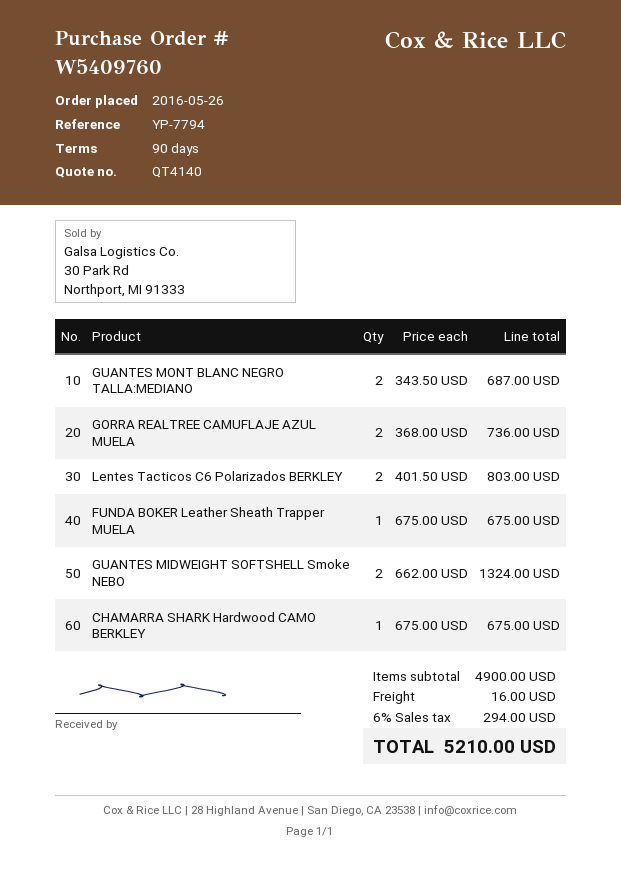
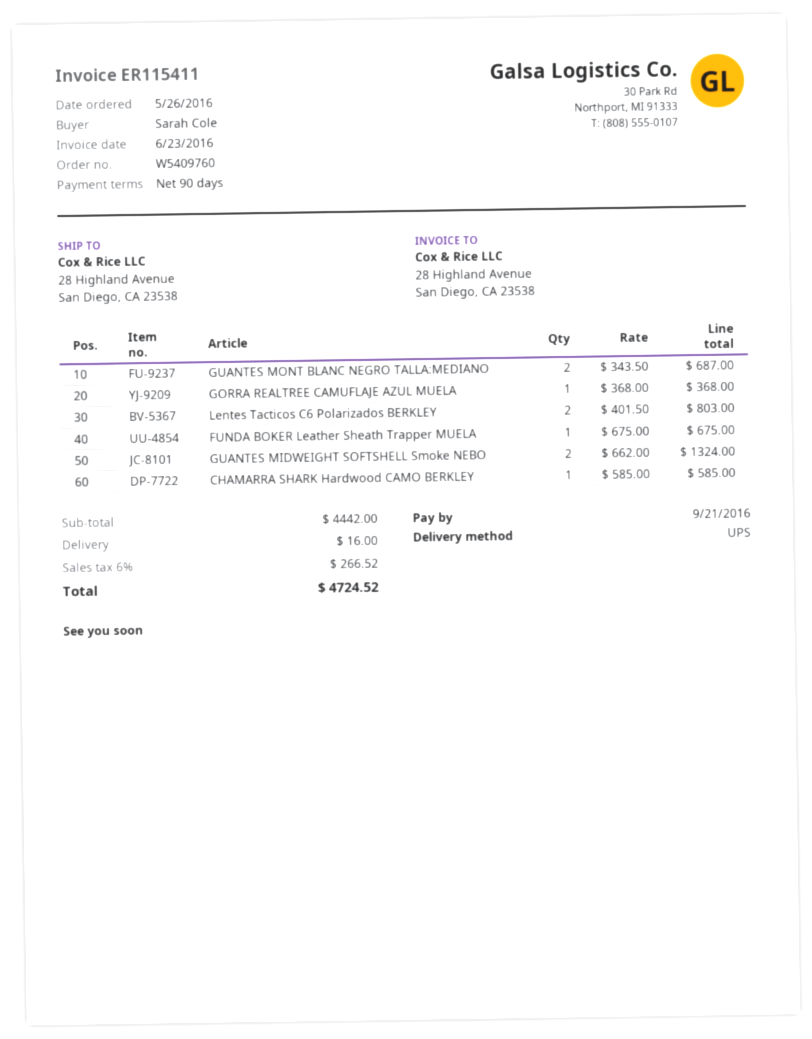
GORRA REALTREE CAMUFLAJE AZUL MUELA: 2 x 368.00 = 736.00 -> 1 x 368.00 = 368.00
CHAMARRA SHARK Hardwood CAMO BERKLEY: 1 x 675.00 = 675.00 -> 1 x 585.00 = 585.00
subtotal: 4900.00 -> 4442.00
tax: 6% = 294.00 -> 6% = 266.52
total: 5210.00 -> 4724.52

